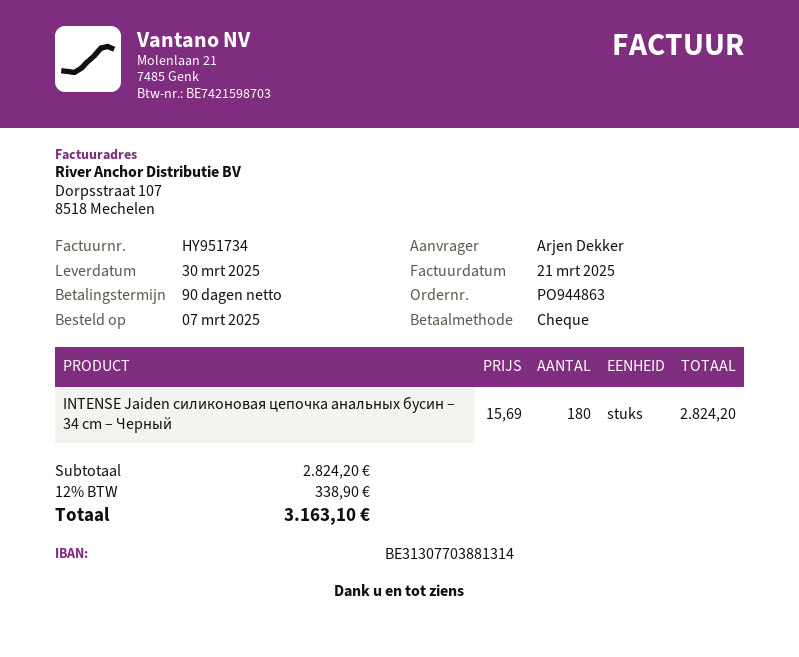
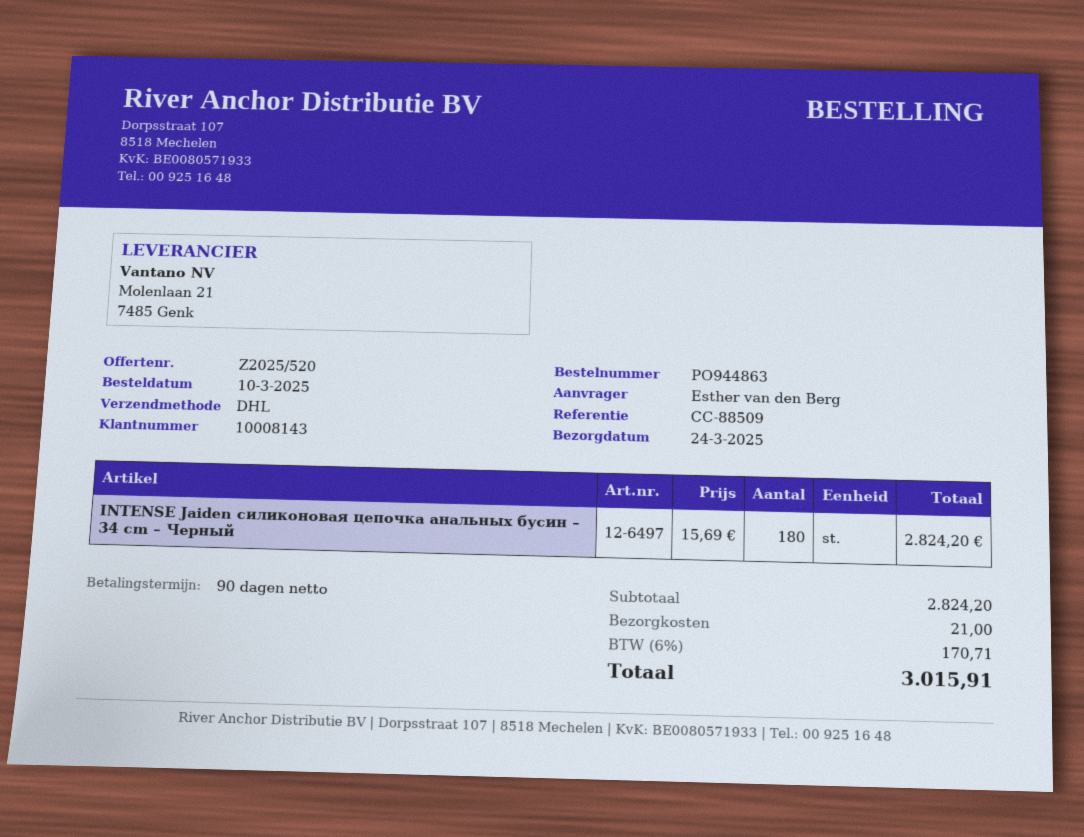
order date: 2025-03-07 -> 2025-03-10
delivery date: 2025-03-30 -> 2025-03-24
ordered by: Arjen Dekker -> Esther van den Berg
shipping: none -> 21.00
tax: 12% = 338.90 -> 6% = 170.71
total: 3163.10 -> 3015.91

